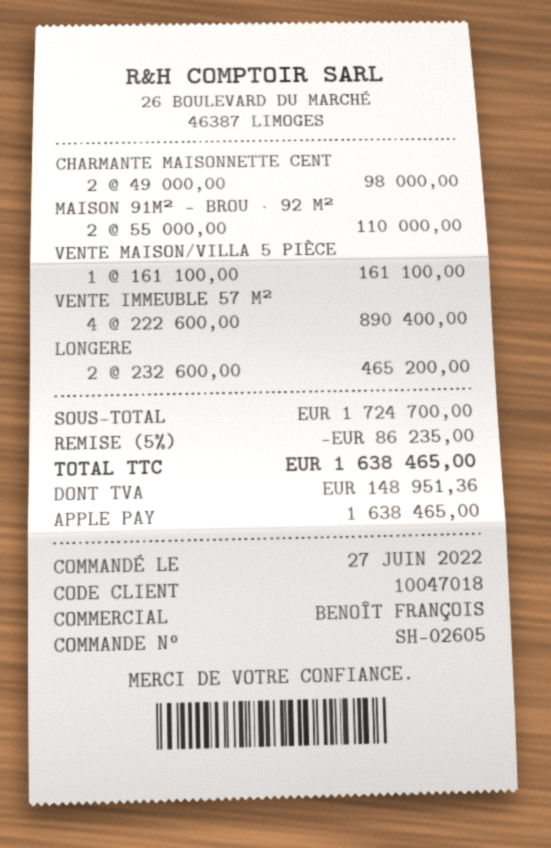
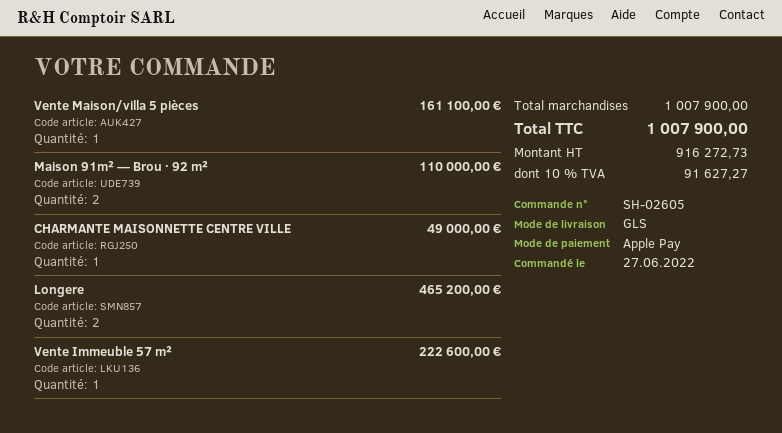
CHARMANTE MAISONNETTE CENT: 2 for 98000.00 -> 1 for 49000.00
VENTE IMMEUBLE 57 M²: 4 for 890400.00 -> 1 for 222600.00
subtotal: 1724700.00 -> 1007900.00
discount: 5% = 86235.00 -> none
tax: 148951.36 -> 91627.27
total: 1638465.00 -> 1007900.00

